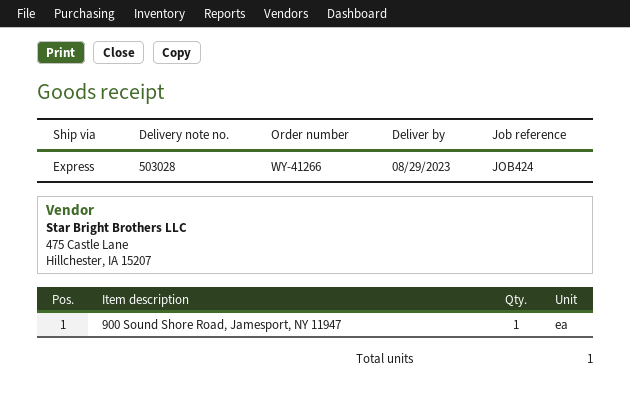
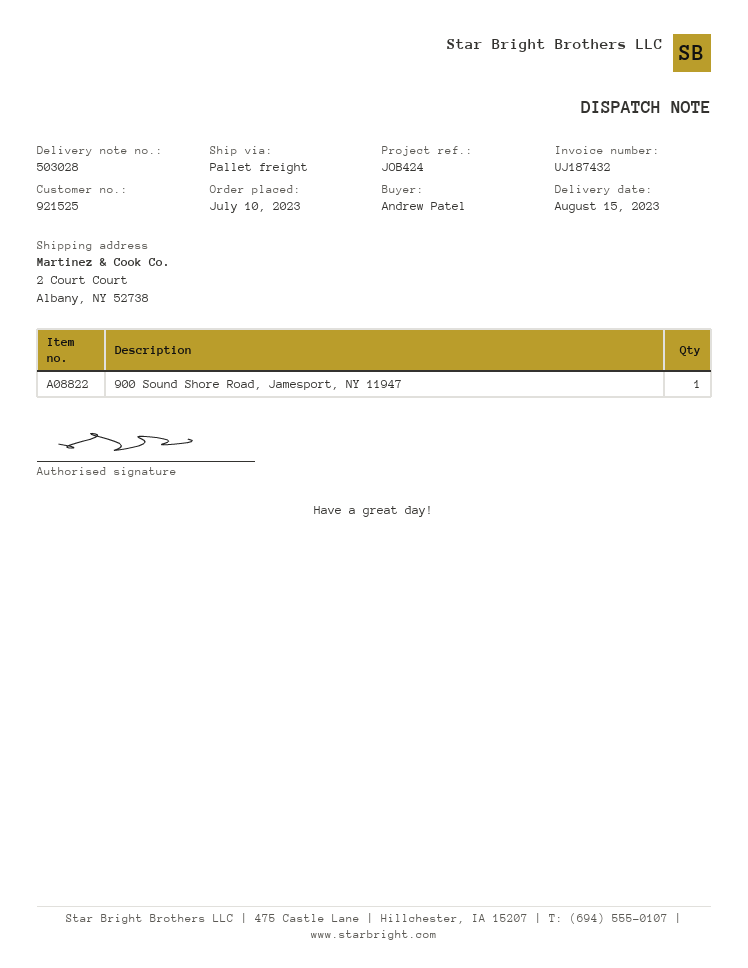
delivery date: 2023-08-29 -> 2023-08-15
shipping method: express -> pallet freight

